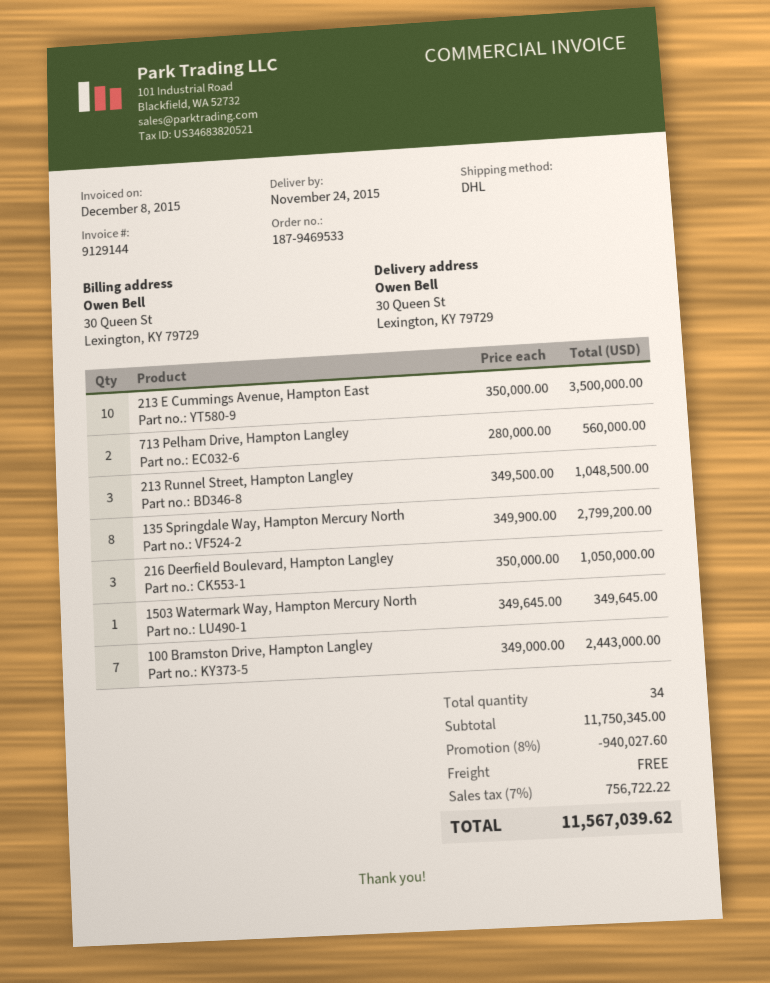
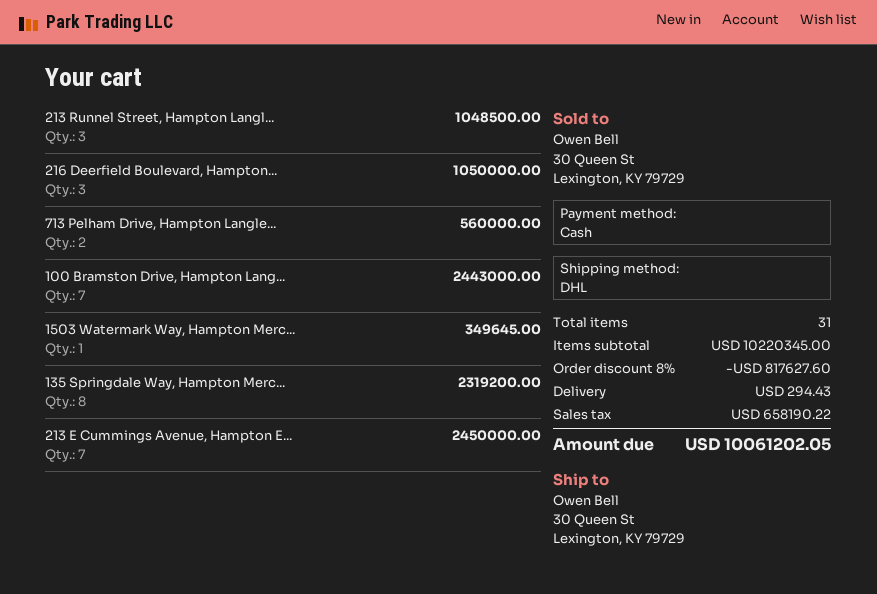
213 E Cummings Avenue, Hampton East: 10 for 3500000.00 -> 7 for 2450000.00
135 Springdale Way, Hampton Mercury North: 8 for 2799200.00 -> 8 for 2319200.00
total quantity: 34 -> 31
subtotal: 11750345.00 -> 10220345.00
discount: 8% = 940027.60 -> 8% = 817627.60
shipping: 0.00 -> 294.43
tax: 756722.22 -> 658190.22
total: 11567039.62 -> 10061202.05

